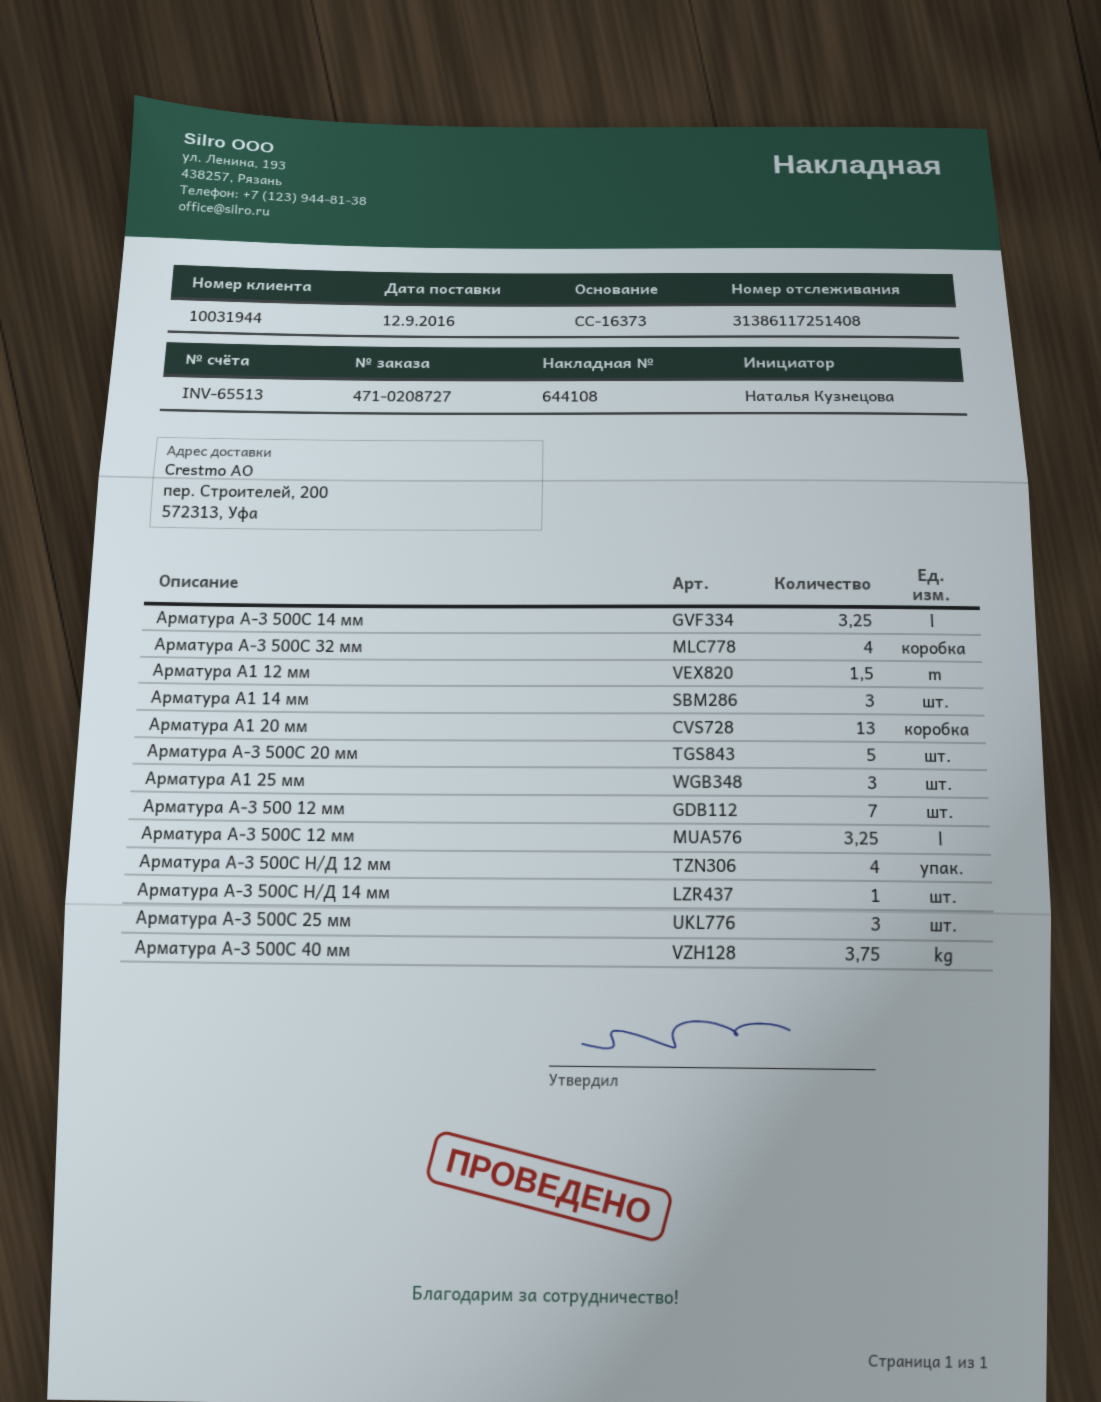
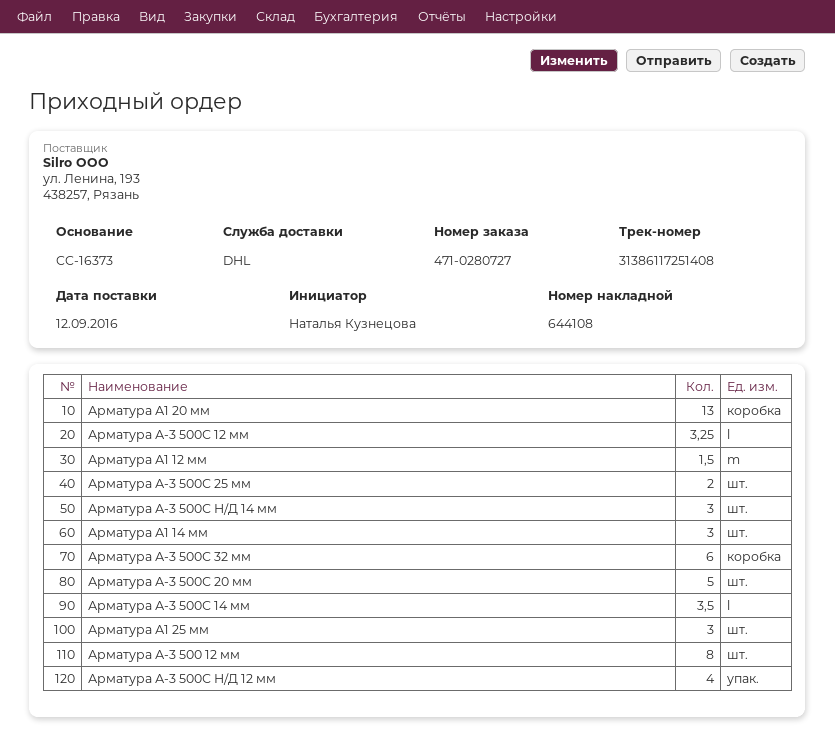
order number: 471-0208727 -> 471-0280727
Арматура А-3 500С 14 мм: 3.25 -> 3.5
Арматура А-3 500С 32 мм: 4 -> 6
Арматура А-3 500 12 мм: 7 -> 8
Арматура А-3 500С Н/Д 14 мм: 1 -> 3
Арматура А-3 500С 25 мм: 3 -> 2
Арматура А-3 500С 40 мм: 3.75 -> none

